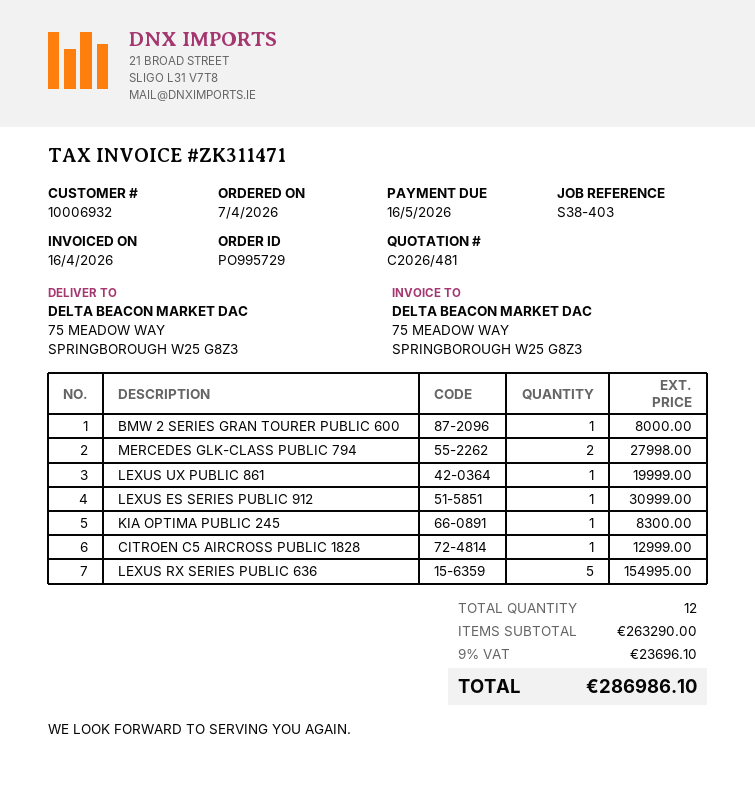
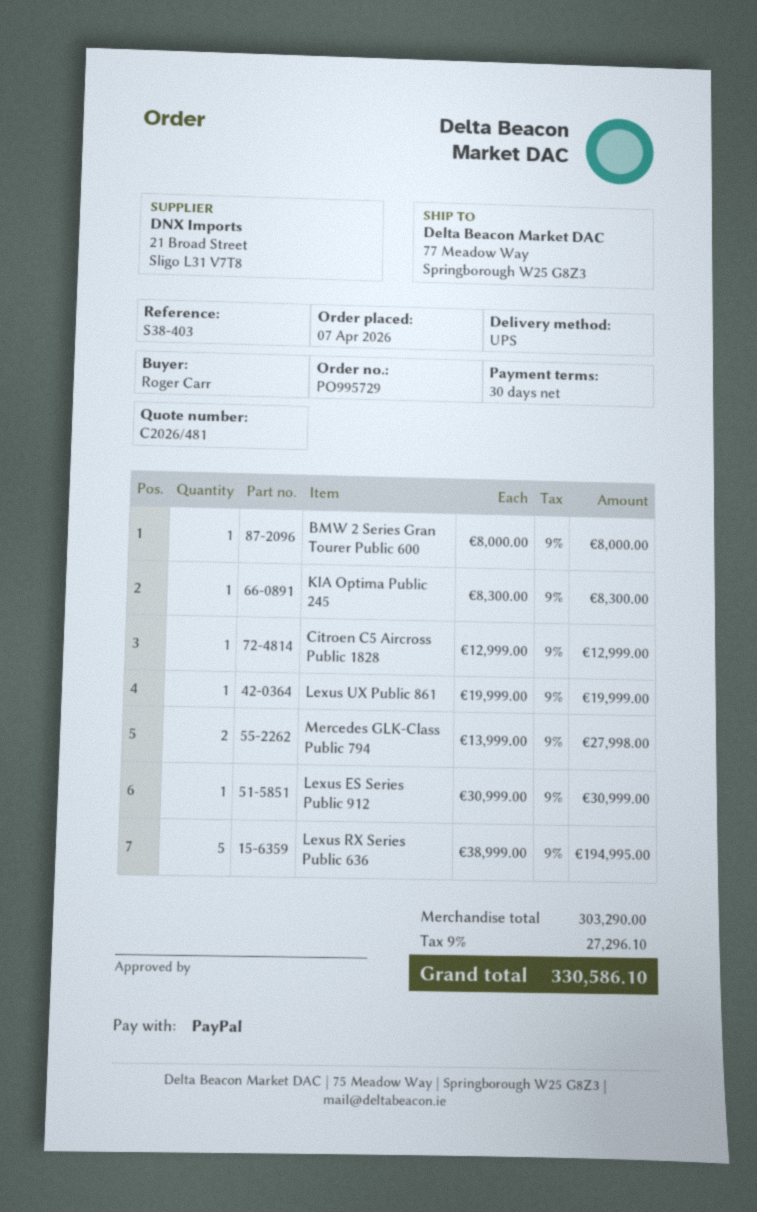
ship to: 75 MEADOW WAY, SPRINGBOROUGH W25 G8Z3 -> 77 Meadow Way, Springborough W25 G8Z3
LEXUS RX SERIES PUBLIC 636: 5 for 154995.00 -> 5 for 194995.00
subtotal: 263290.00 -> 303290.00
tax: 9% = 23696.10 -> 9% = 27296.10
total: 286986.10 -> 330586.10

